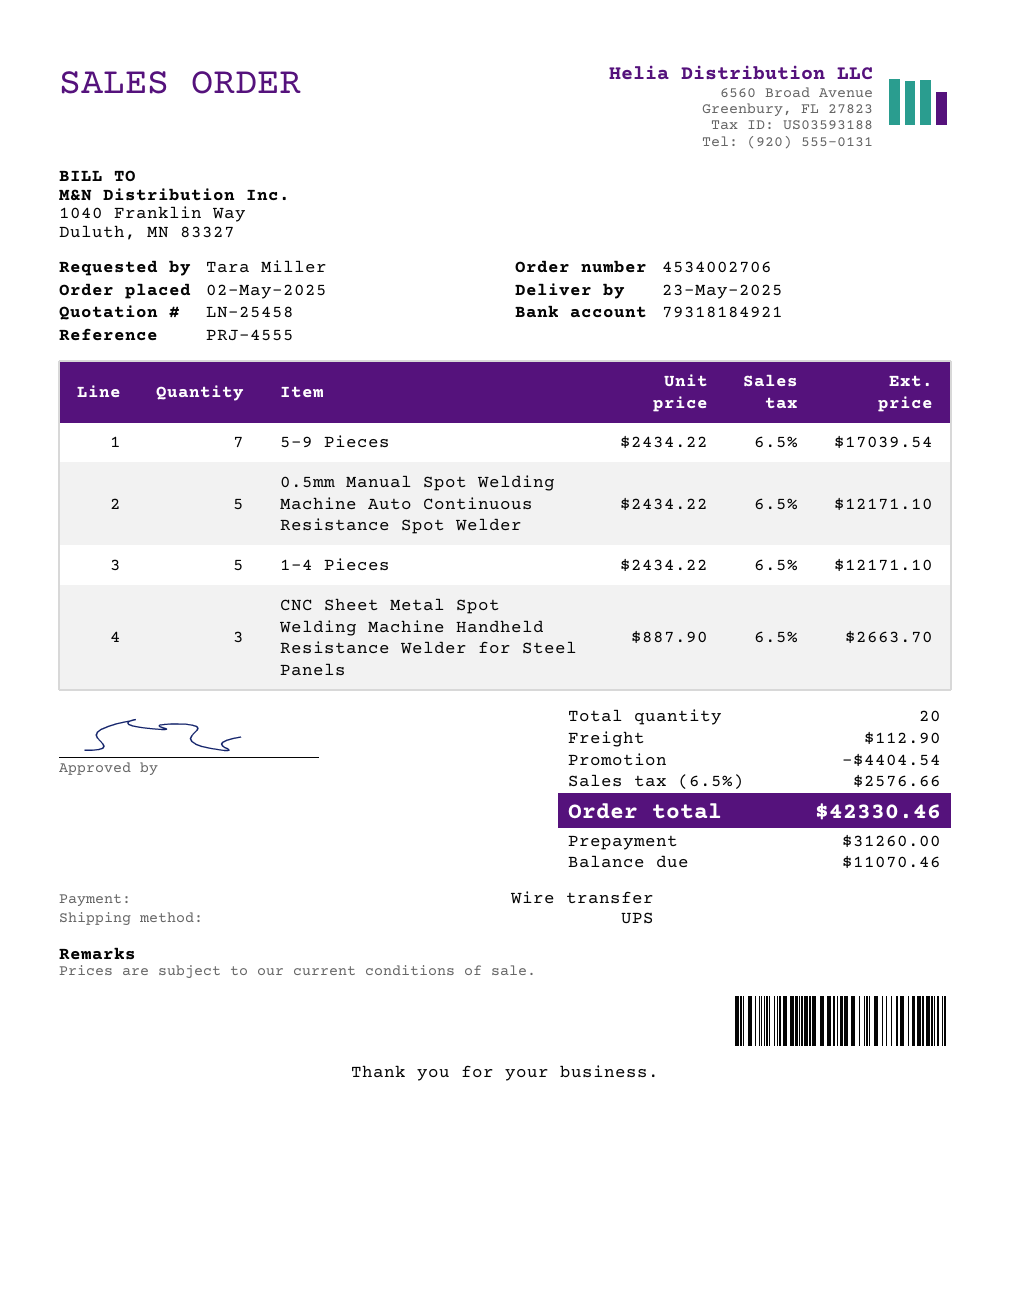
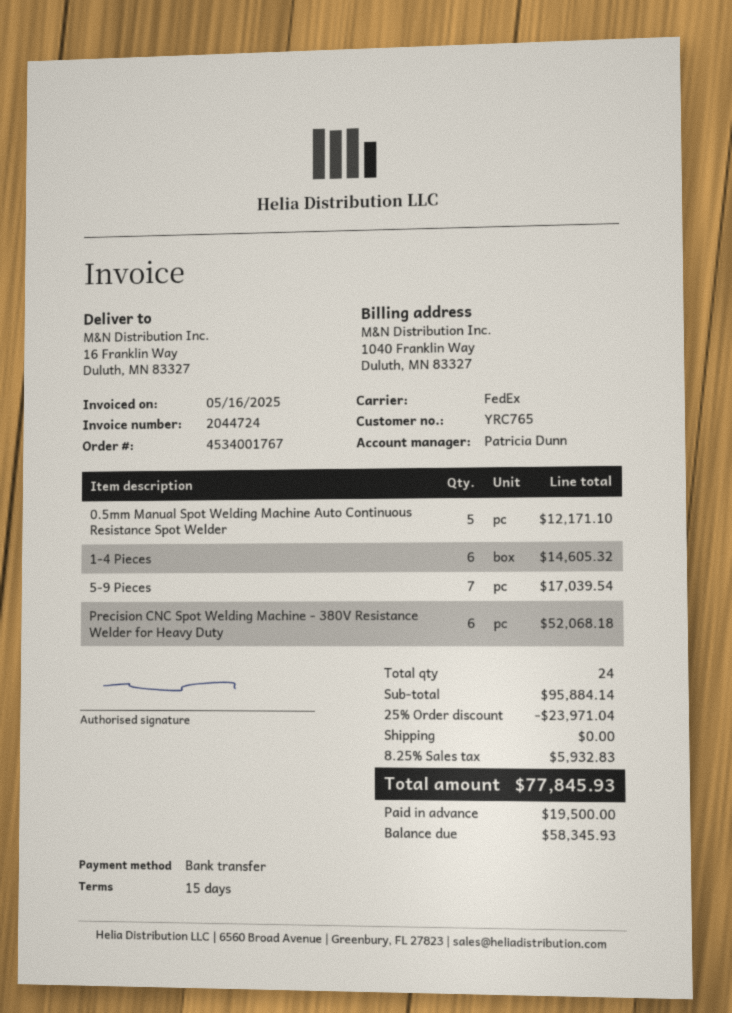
order number: 4534002706 -> 4534001767
shipping method: UPS -> FedEx
1-4 Pieces: 5 for 12171.10 -> 6 for 14605.32
CNC Sheet Metal Spot Welding Machine Handheld Resistance Welder for Steel Panels: 3 for 2663.70 -> none
Precision CNC Spot Welding Machine - 380V Resistance Welder for Heavy Duty: none -> 6 for 52068.18
total quantity: 20 -> 24
discount: 4404.54 -> 23971.04
shipping: 112.90 -> 0.00
tax: 6.5% = 2576.66 -> 8.25% = 5932.83
total: 42330.46 -> 77845.93
deposit: 31260.00 -> 19500.00
balance: 11070.46 -> 58345.93

